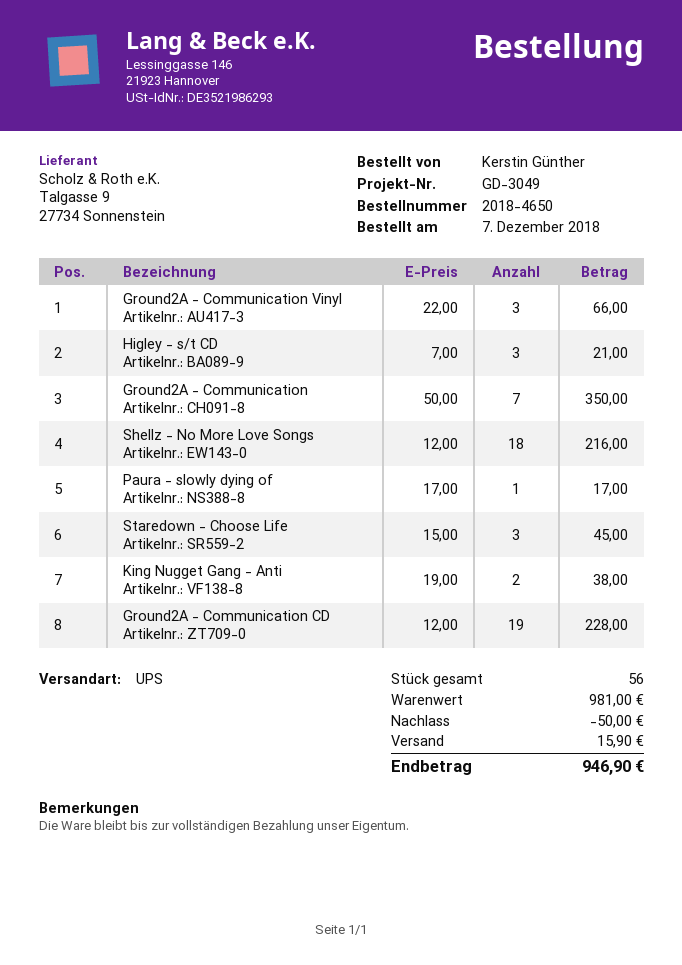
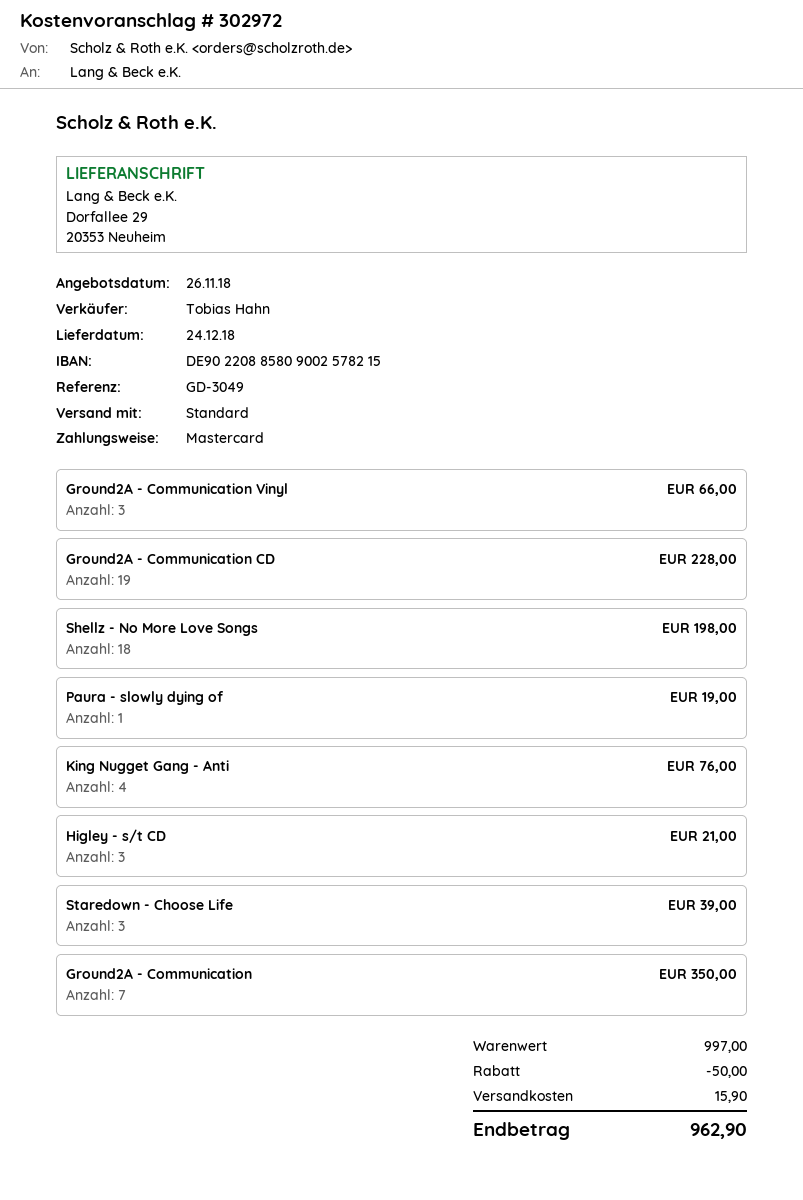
shipping method: UPS -> standard
Shellz - No More Love Songs: 18 for 216.00 -> 18 for 198.00
Paura - slowly dying of: 1 for 17.00 -> 1 for 19.00
Staredown - Choose Life: 3 for 45.00 -> 3 for 39.00
King Nugget Gang - Anti: 2 for 38.00 -> 4 for 76.00
subtotal: 981.00 -> 997.00
total: 946.90 -> 962.90

